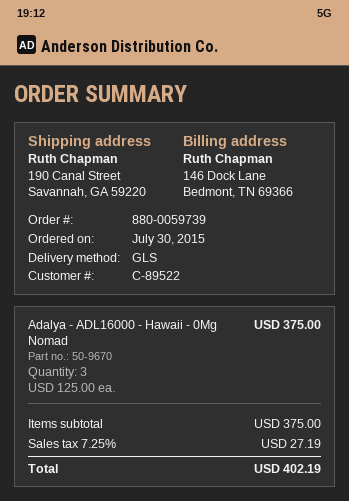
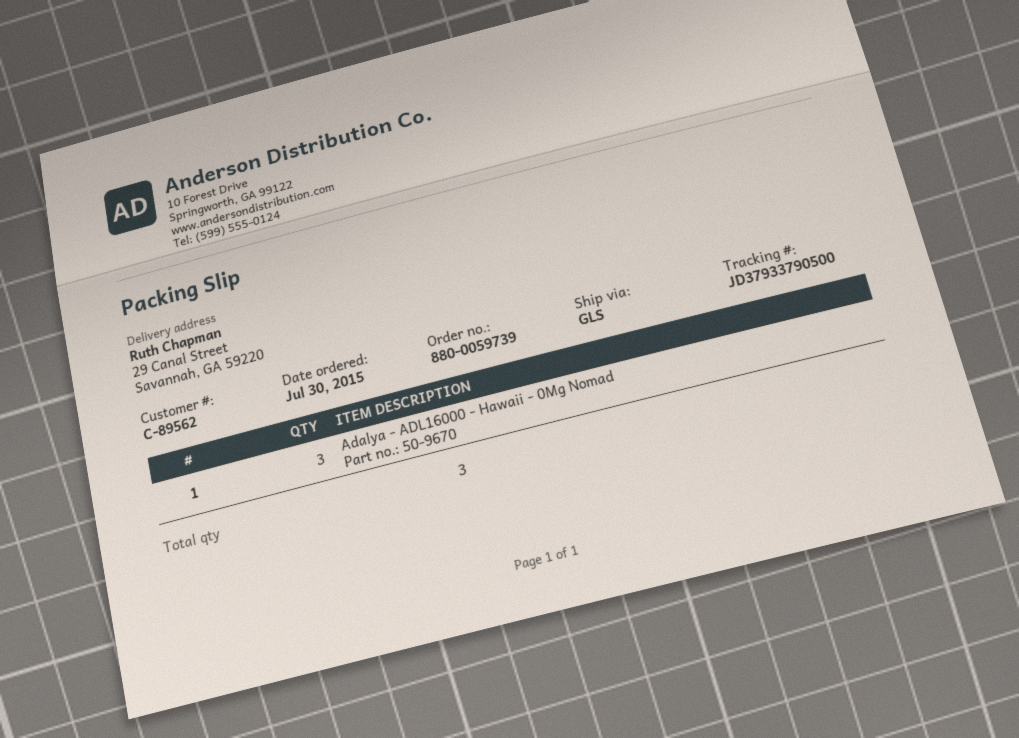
customer number: C-89522 -> C-89562
ship to: 190 Canal Street, Savannah, GA 59220 -> 29 Canal Street, Savannah, GA 59220

